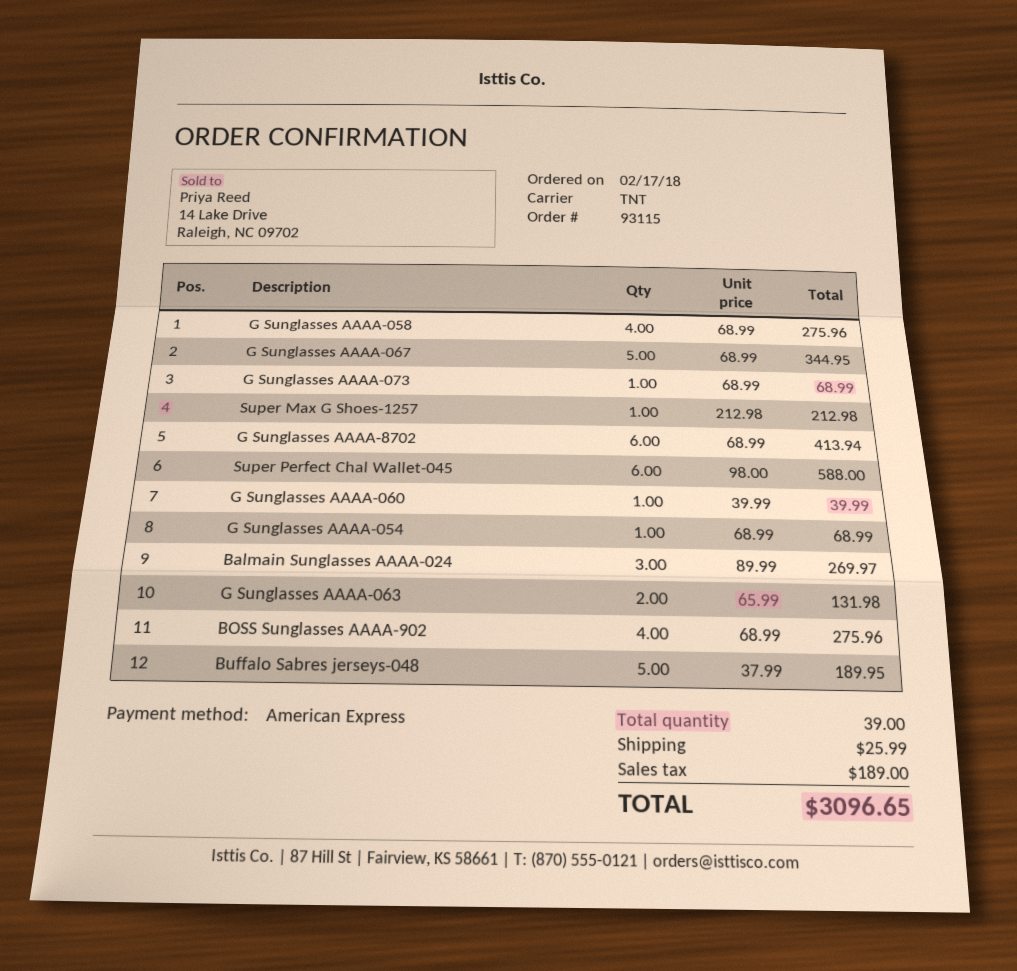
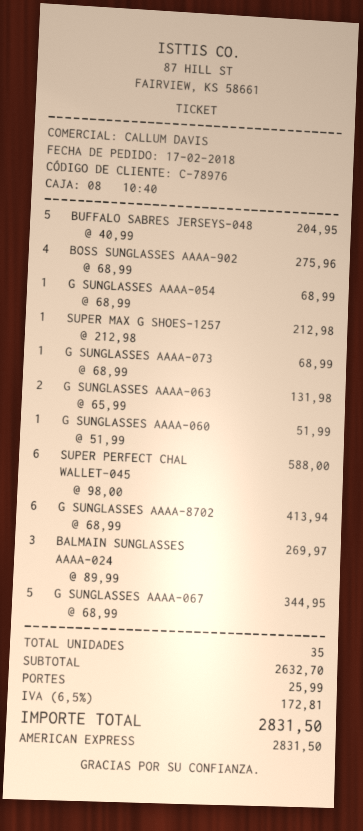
G Sunglasses AAAA-058: 4 x 68.99 = 275.96 -> none
G Sunglasses AAAA-060: 1 x 39.99 = 39.99 -> 1 x 51.99 = 51.99
Buffalo Sabres jerseys-048: 5 x 37.99 = 189.95 -> 5 x 40.99 = 204.95
total quantity: 39 -> 35
tax: 189.00 -> 172.81
total: 3096.65 -> 2831.50

